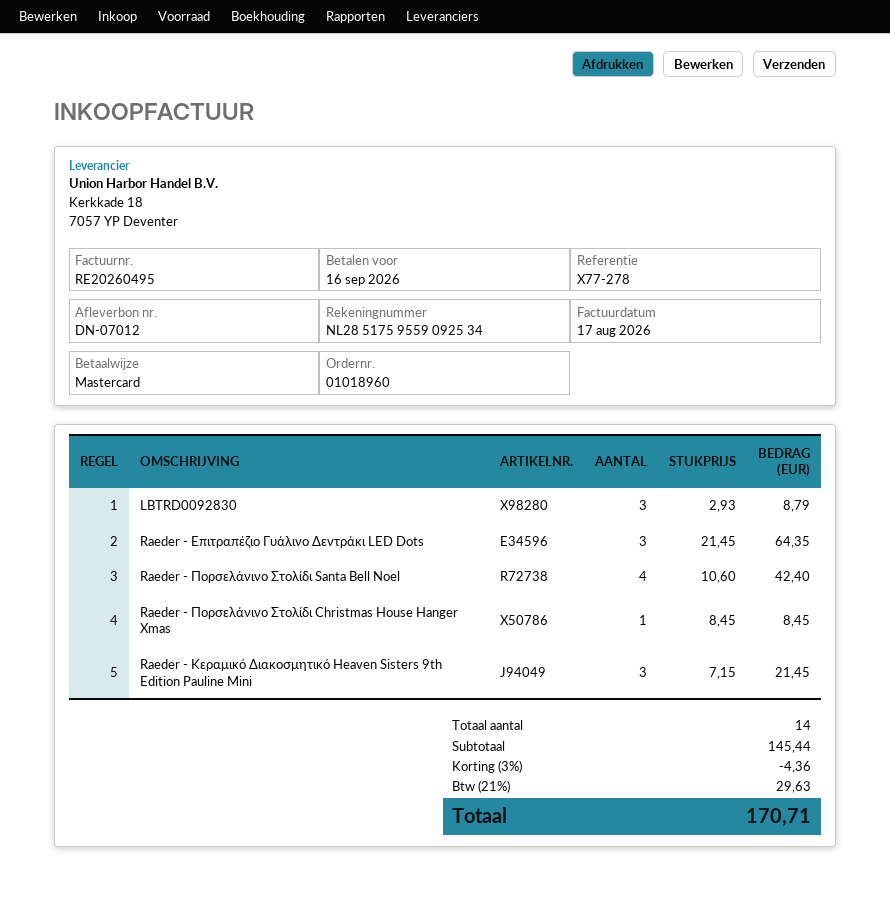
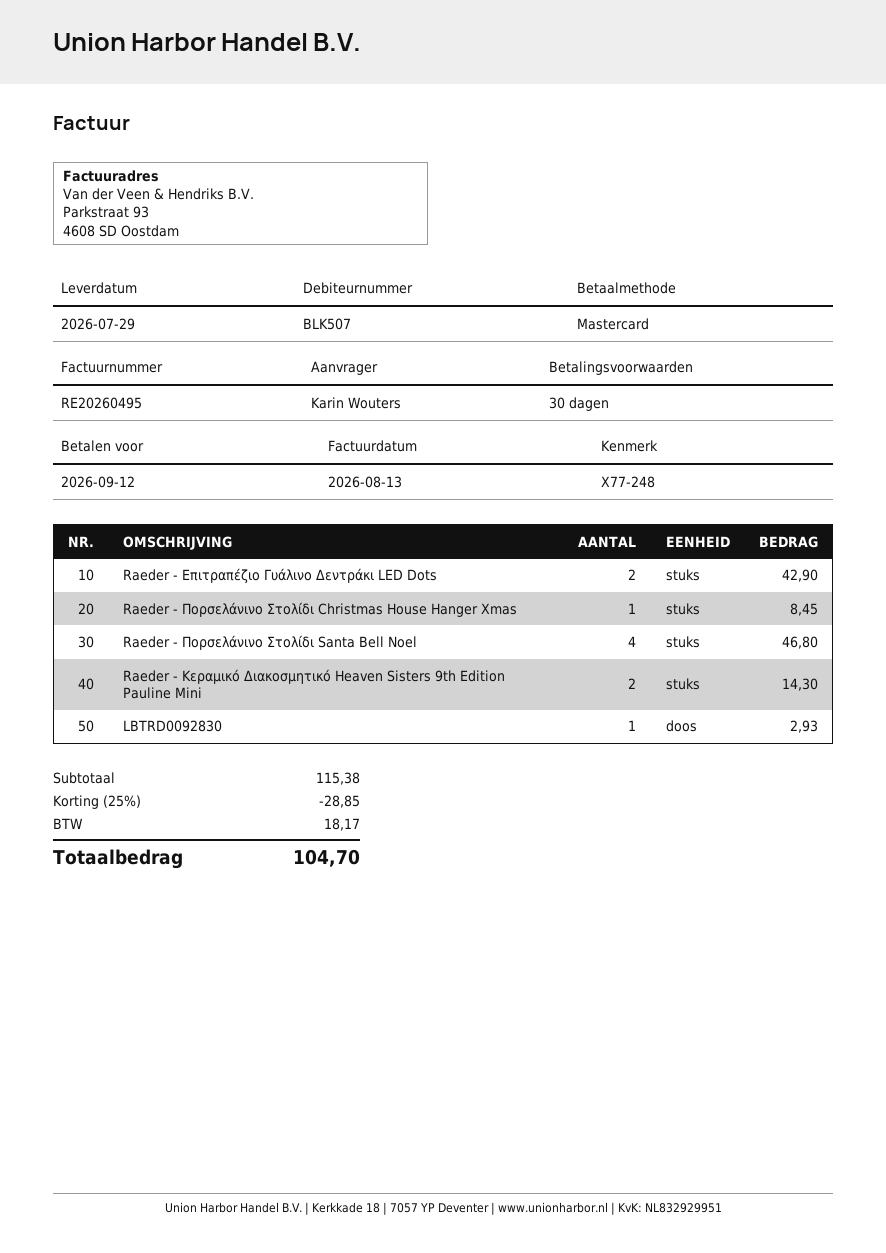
invoice date: 2026-08-17 -> 2026-08-13
due date: 2026-09-16 -> 2026-09-12
reference: X77-278 -> X77-248
LBTRD0092830: 3 for 8.79 -> 1 for 2.93
Raeder - Επιτραπέζιο Γυάλινο Δεντράκι LED Dots: 3 for 64.35 -> 2 for 42.90
Raeder - Πορσελάνινο Στολίδι Santa Bell Noel: 4 for 42.40 -> 4 for 46.80
Raeder - Κεραμικό Διακοσμητικό Heaven Sisters 9th Edition Pauline Mini: 3 for 21.45 -> 2 for 14.30
subtotal: 145.44 -> 115.38
discount: 3% = 4.36 -> 25% = 28.85
tax: 29.63 -> 18.17
total: 170.71 -> 104.70

